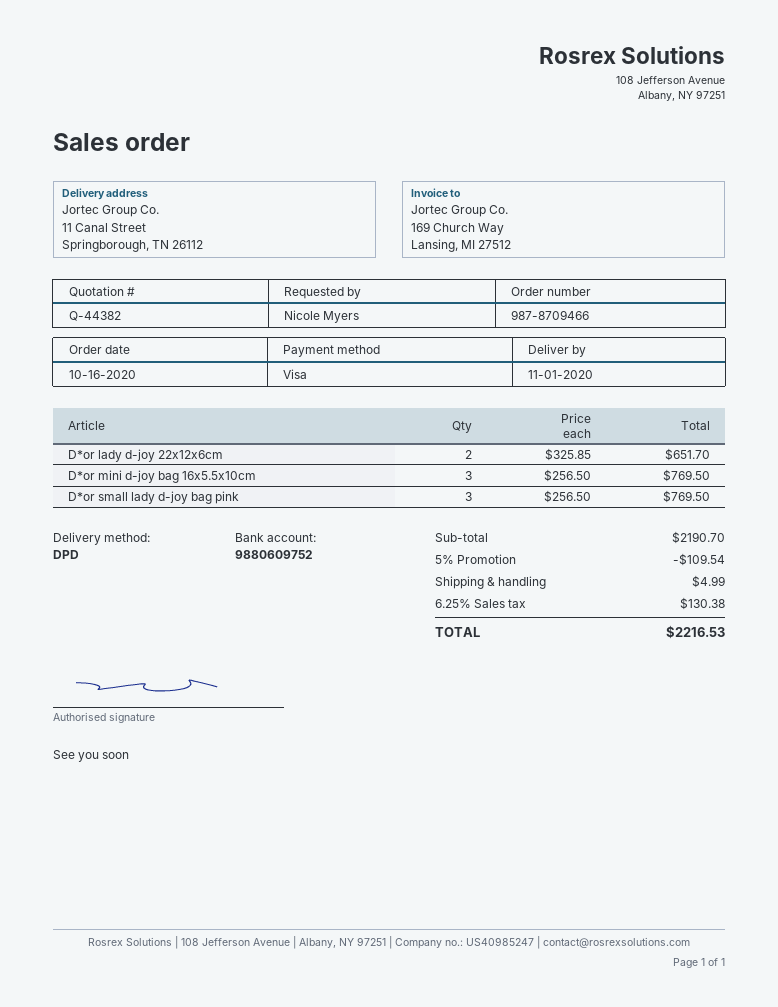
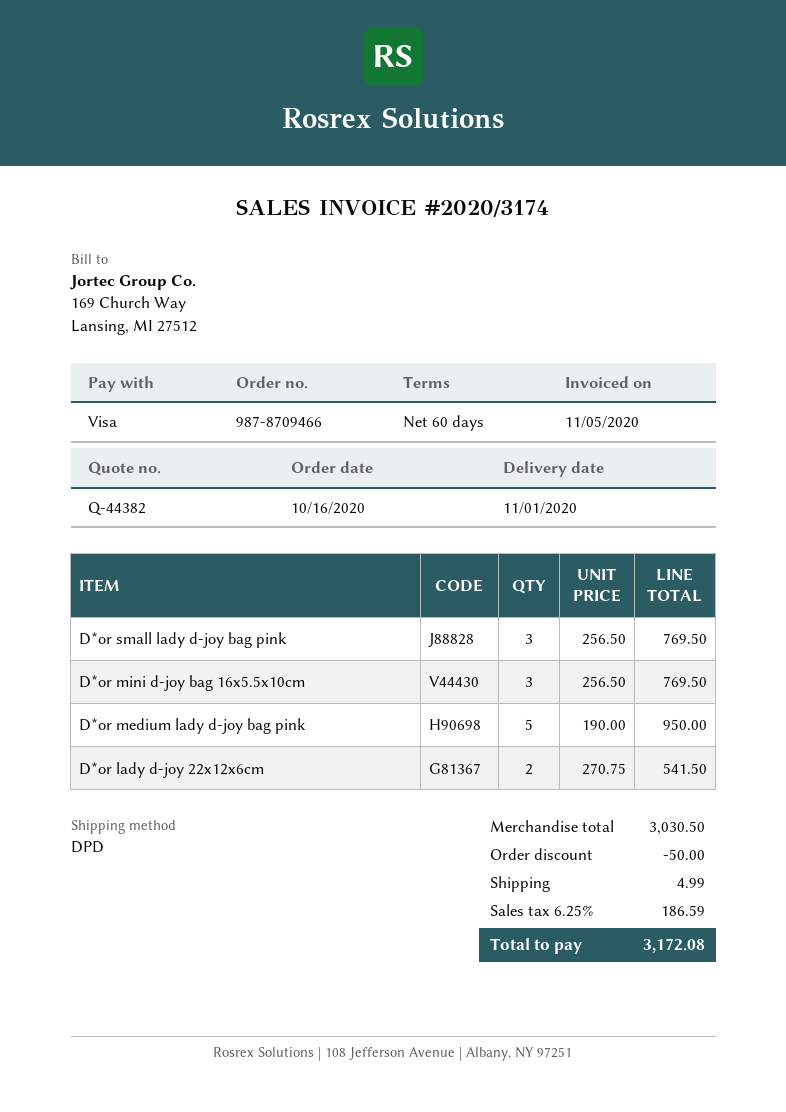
D*or lady d-joy 22x12x6cm: 2 x 325.85 = 651.70 -> 2 x 270.75 = 541.50
D*or medium lady d-joy bag pink: none -> 5 x 190.00 = 950.00
subtotal: 2190.70 -> 3030.50
discount: 109.54 -> 50.00
tax: 6.25% = 130.38 -> 6.25% = 186.59
total: 2216.53 -> 3172.08

